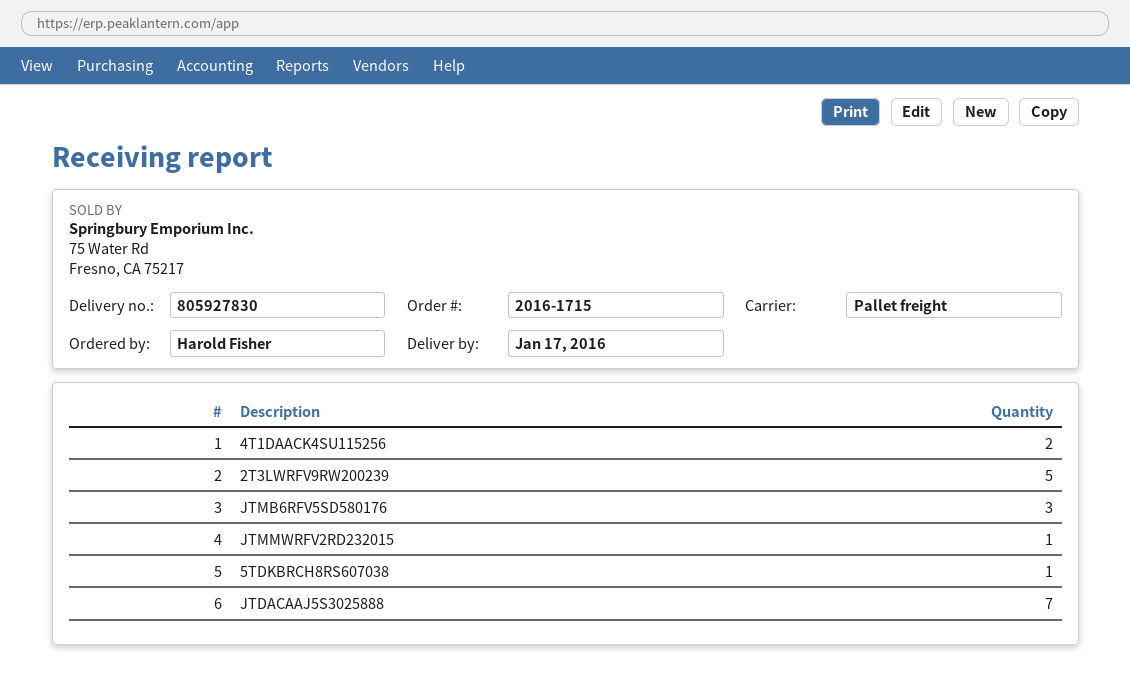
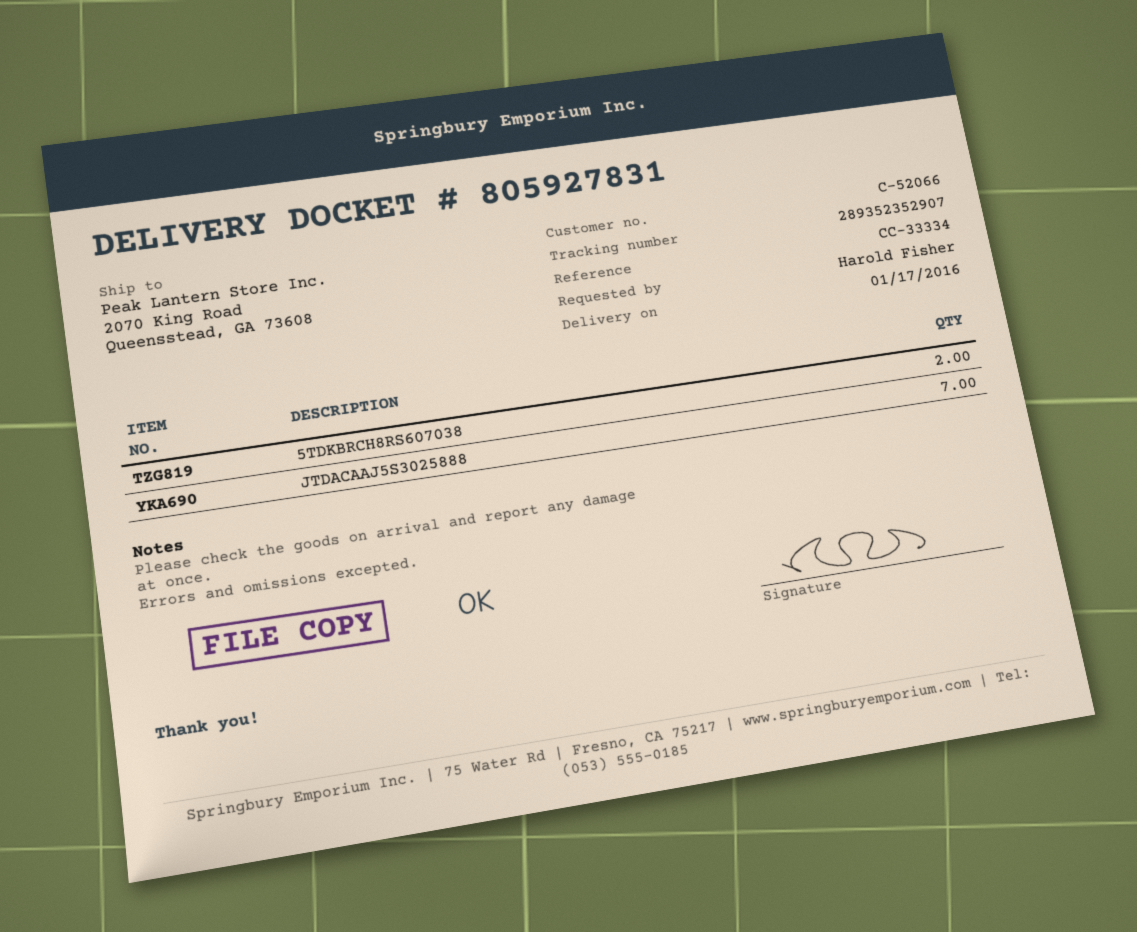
delivery note number: 805927830 -> 805927831
4T1DAACK4SU115256: 2 -> none
2T3LWRFV9RW200239: 5 -> none
JTMB6RFV5SD580176: 3 -> none
JTMMWRFV2RD232015: 1 -> none
5TDKBRCH8RS607038: 1 -> 2

